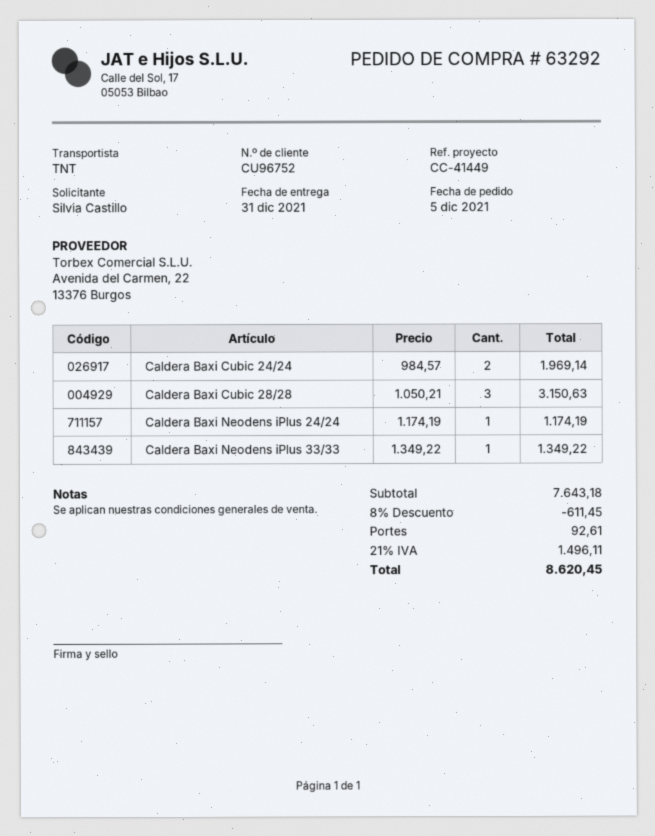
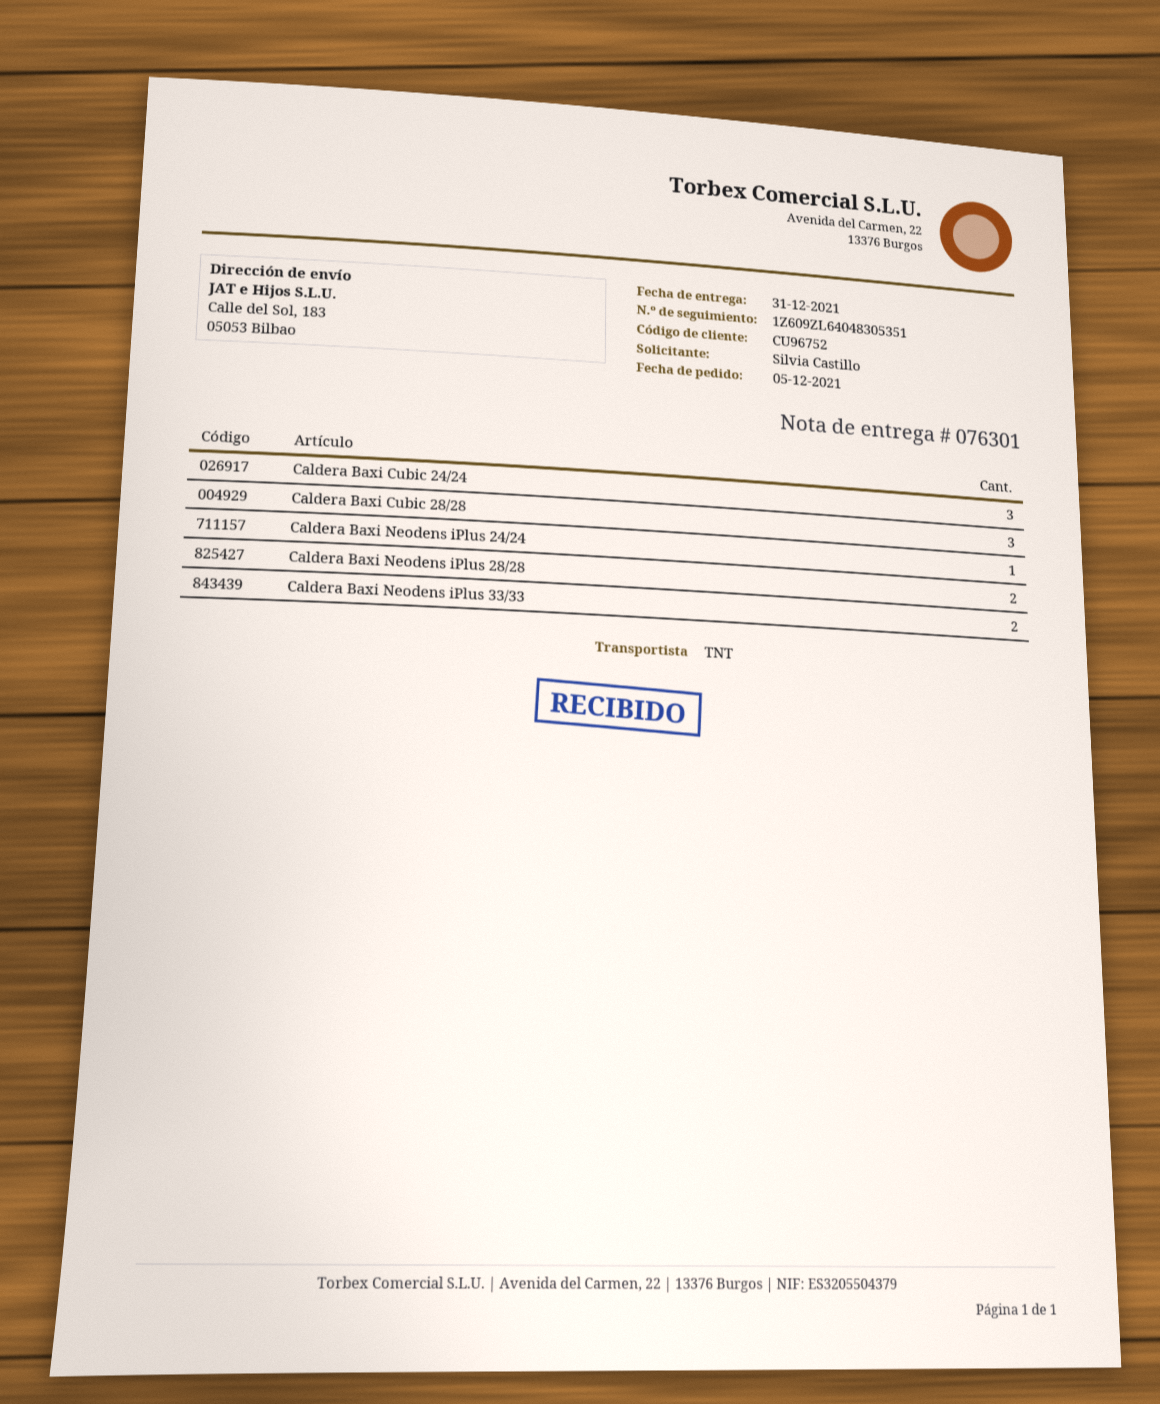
Caldera Baxi Cubic 24/24: 2 -> 3
Caldera Baxi Neodens iPlus 33/33: 1 -> 2
Caldera Baxi Neodens iPlus 28/28: none -> 2

